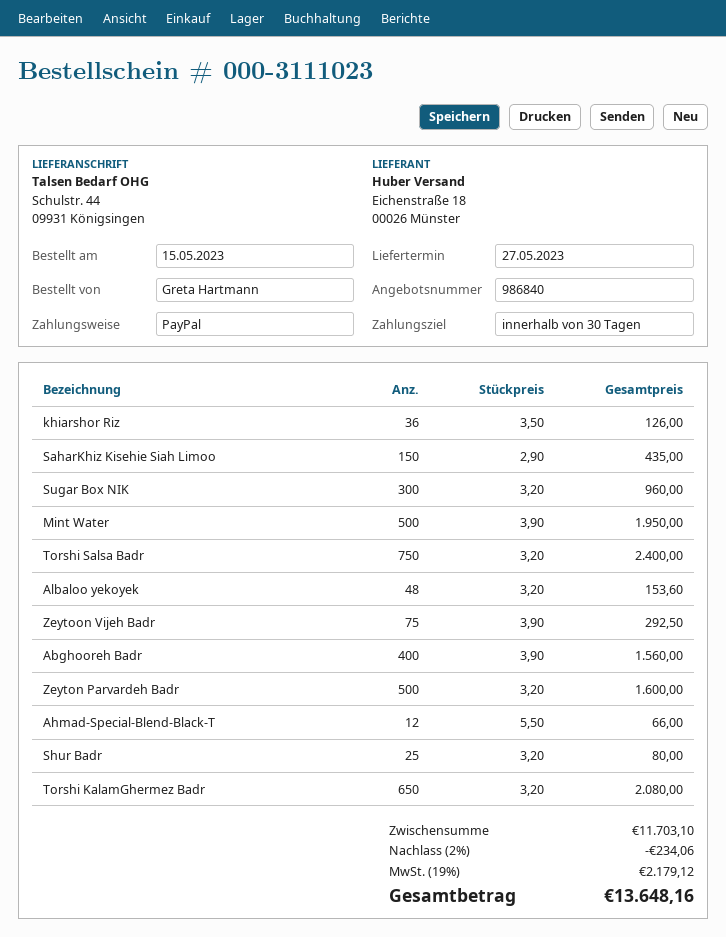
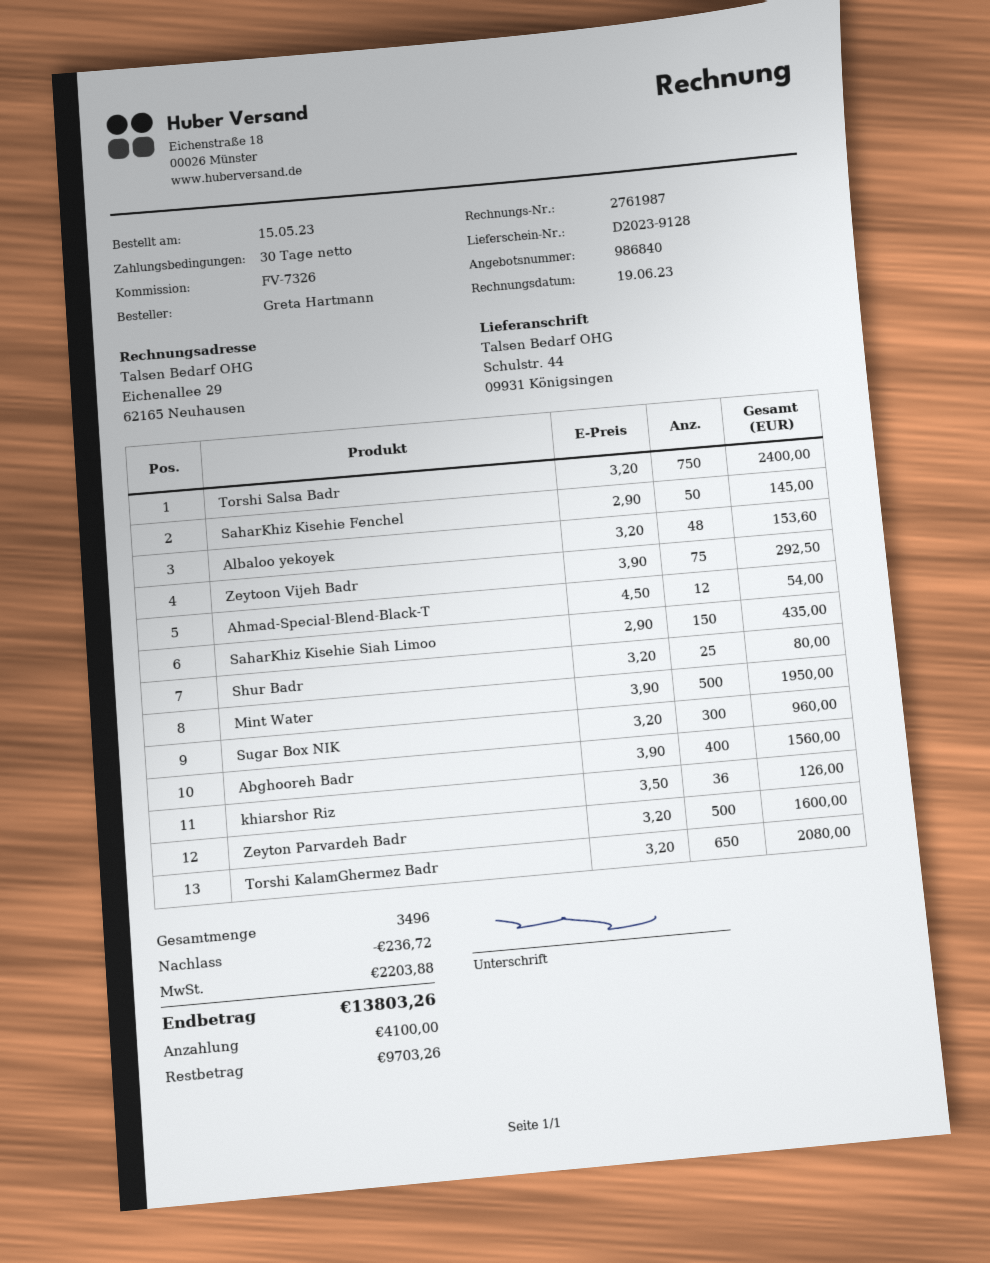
Ahmad-Special-Blend-Black-T: 12 x 5.50 = 66.00 -> 12 x 4.50 = 54.00
SaharKhiz Kisehie Fenchel: none -> 50 x 2.90 = 145.00
discount: 234.06 -> 236.72
tax: 2179.12 -> 2203.88
total: 13648.16 -> 13803.26

